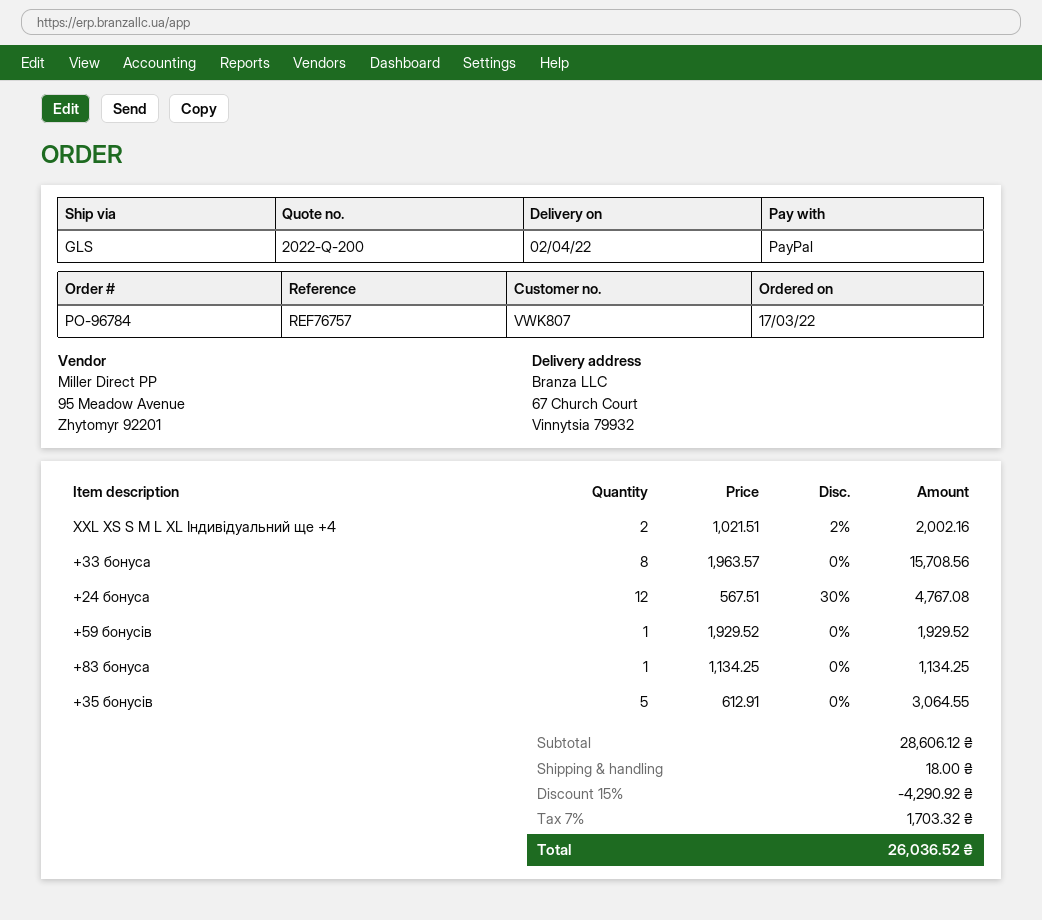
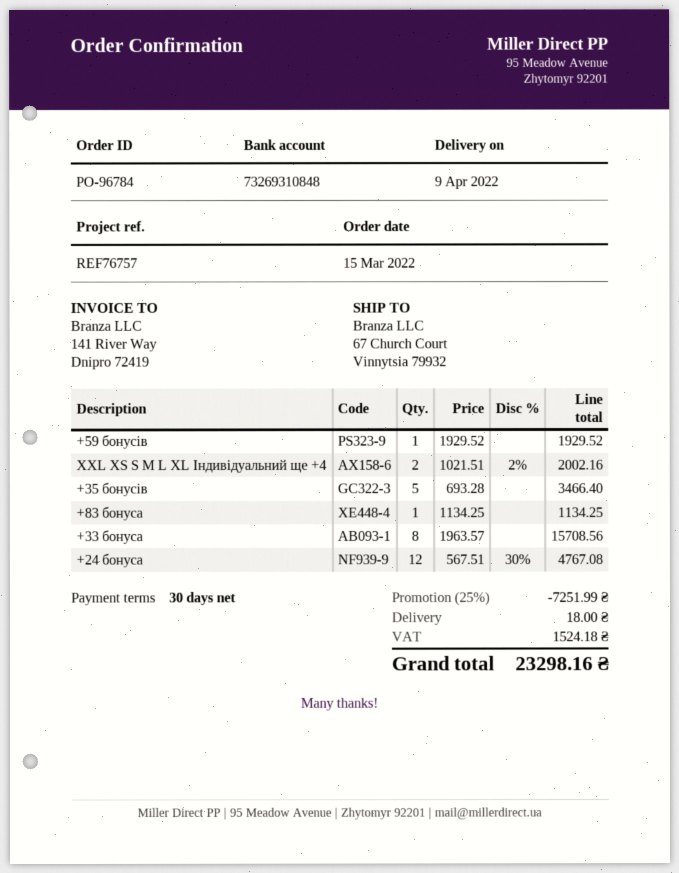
order date: 2022-03-17 -> 2022-03-15
delivery date: 2022-04-02 -> 2022-04-09
+35 бонусів: 5 x 612.91 = 3064.55 -> 5 x 693.28 = 3466.40
discount: 15% = 4290.92 -> 25% = 7251.99
tax: 1703.32 -> 1524.18
total: 26036.52 -> 23298.16

